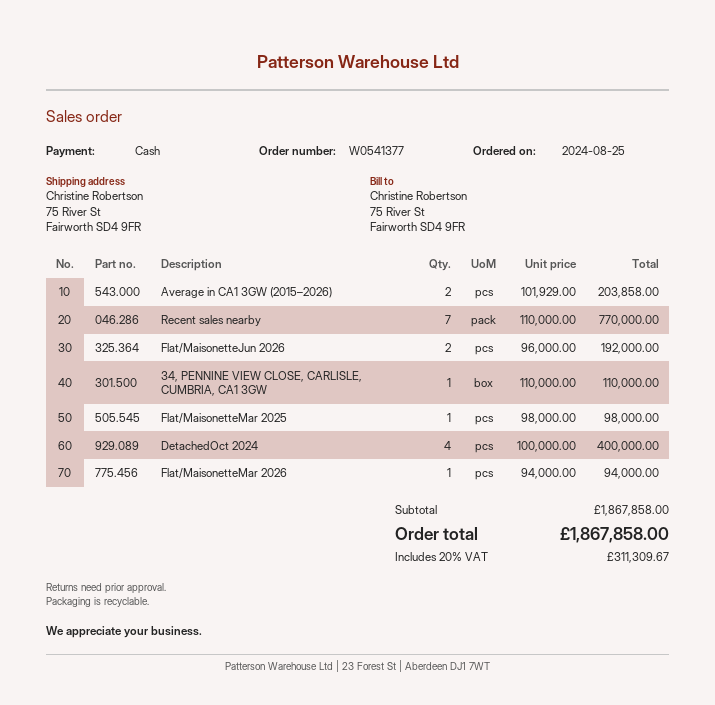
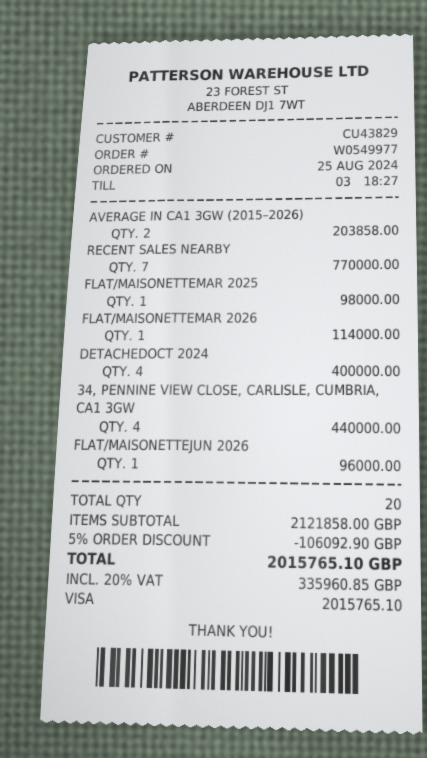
order number: W0541377 -> W0549977
payment method: cash -> Visa
Flat/MaisonetteJun 2026: 2 for 192000.00 -> 1 for 96000.00
34, PENNINE VIEW CLOSE, CARLISLE, CUMBRIA, CA1 3GW: 1 for 110000.00 -> 4 for 440000.00
Flat/MaisonetteMar 2026: 1 for 94000.00 -> 1 for 114000.00
subtotal: 1867858.00 -> 2121858.00
discount: none -> 5% = 106092.90
tax: 20% = 311309.67 -> 20% = 335960.85
total: 1867858.00 -> 2015765.10

